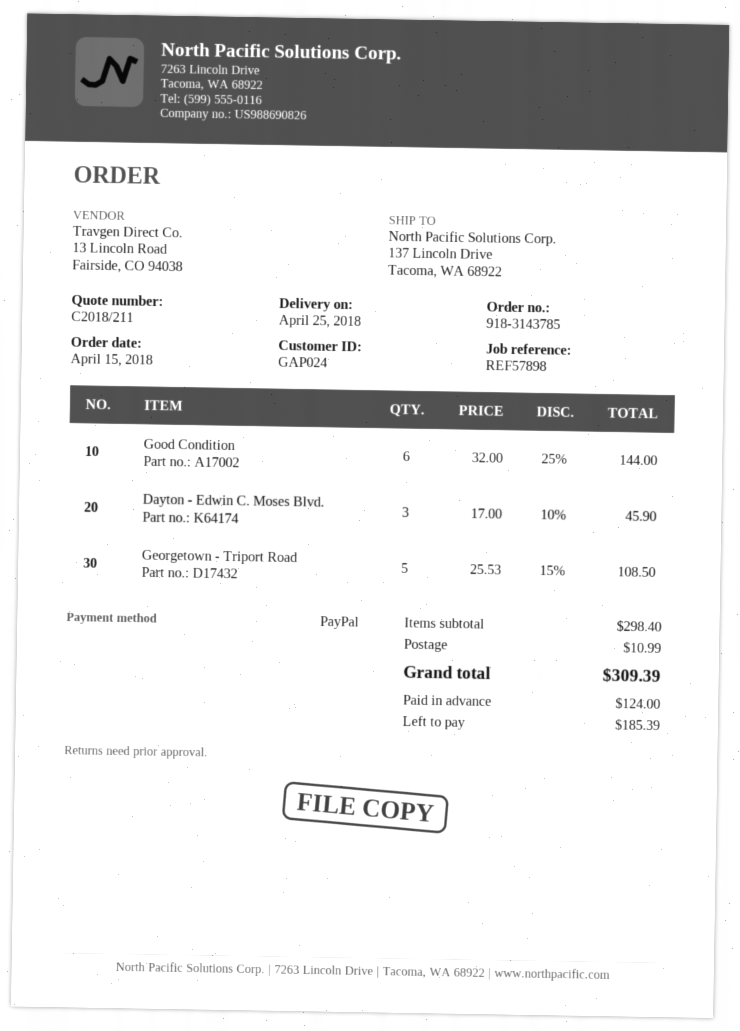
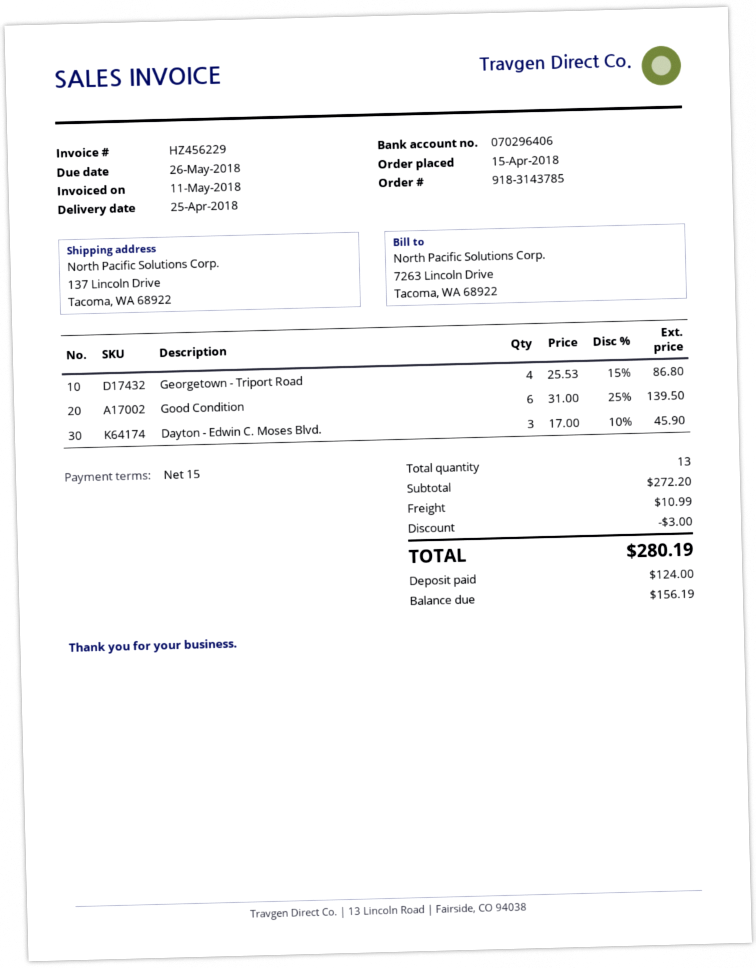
Good Condition: 6 x 32.00 - 25% = 144.00 -> 6 x 31.00 - 25% = 139.50
Georgetown - Triport Road: 5 x 25.53 - 15% = 108.50 -> 4 x 25.53 - 15% = 86.80
subtotal: 298.40 -> 272.20
discount: none -> 3.00
total: 309.39 -> 280.19
balance: 185.39 -> 156.19

